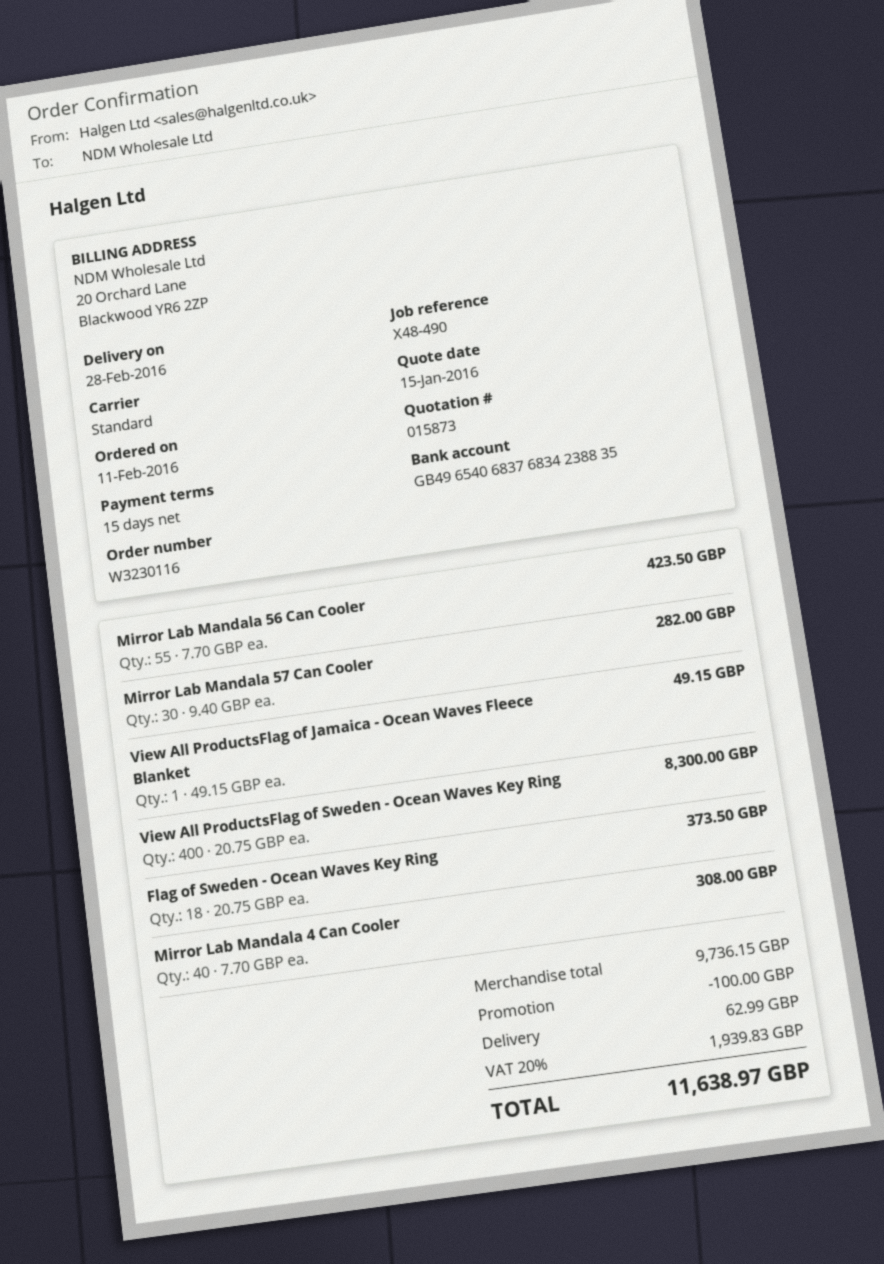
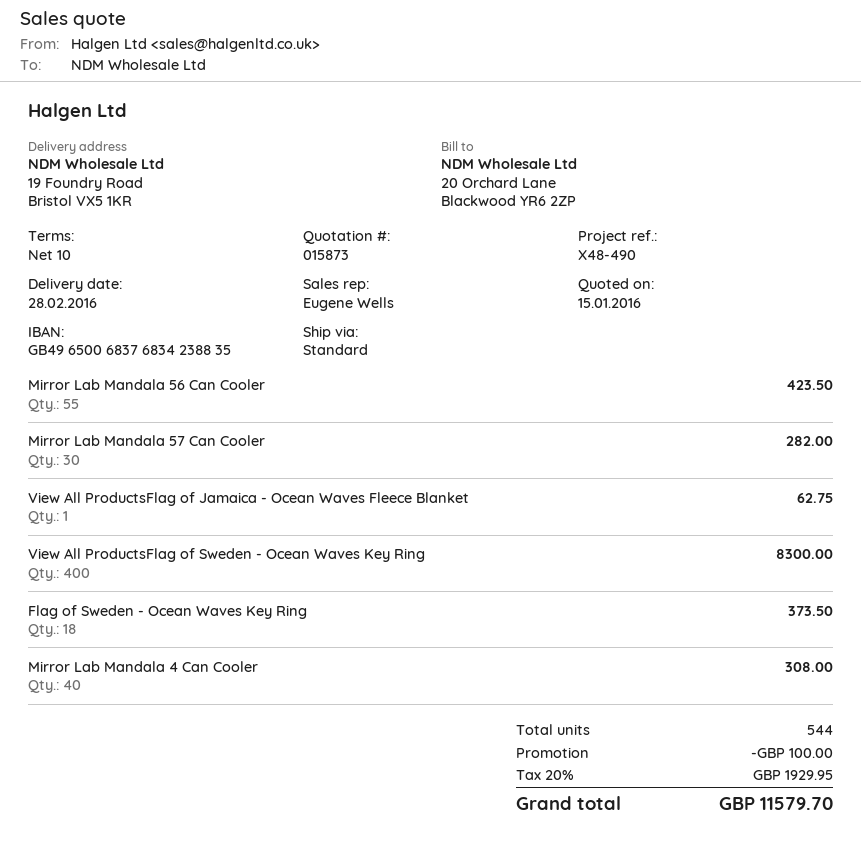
payment terms: 15 days -> 10 days
bank account: GB49654068376834238835 -> GB49650068376834238835
View All ProductsFlag of Jamaica - Ocean Waves Fleece Blanket: 1 for 49.15 -> 1 for 62.75
shipping: 62.99 -> none
tax: 20% = 1939.83 -> 20% = 1929.95
total: 11638.97 -> 11579.70

